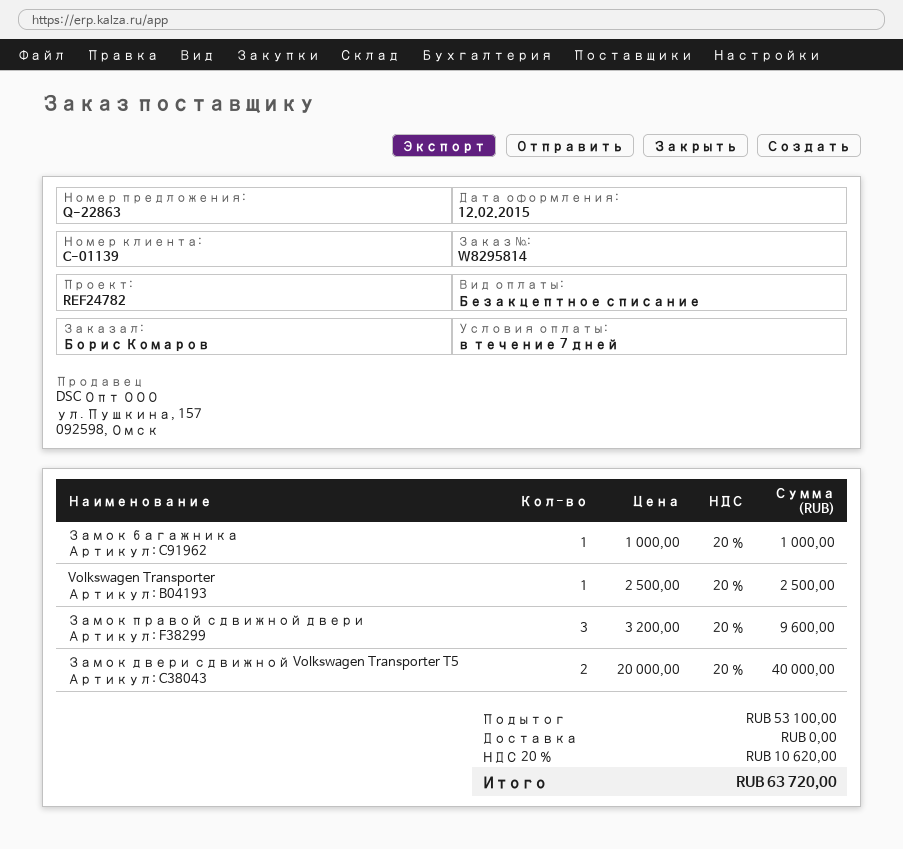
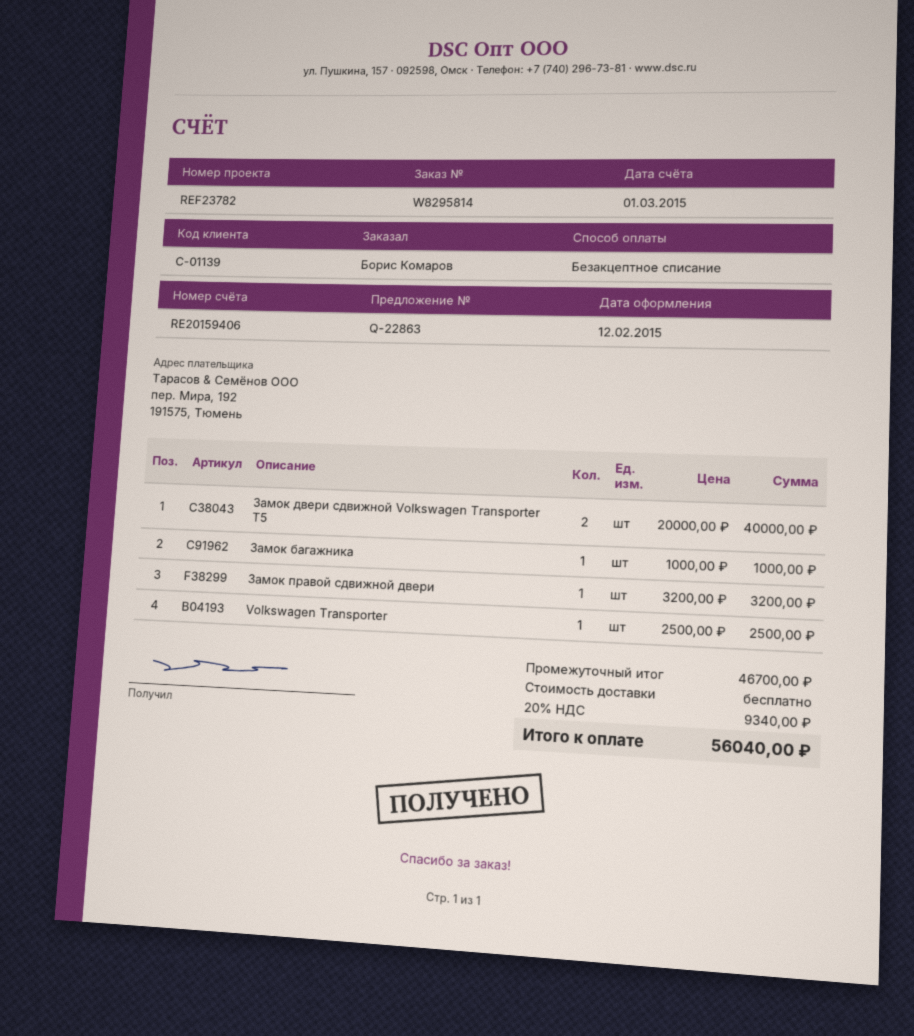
reference: REF24782 -> REF23782
Замок правой сдвижной двери: 3 x 3200.00 = 9600.00 -> 1 x 3200.00 = 3200.00
subtotal: 53100.00 -> 46700.00
tax: 20% = 10620.00 -> 20% = 9340.00
total: 63720.00 -> 56040.00

